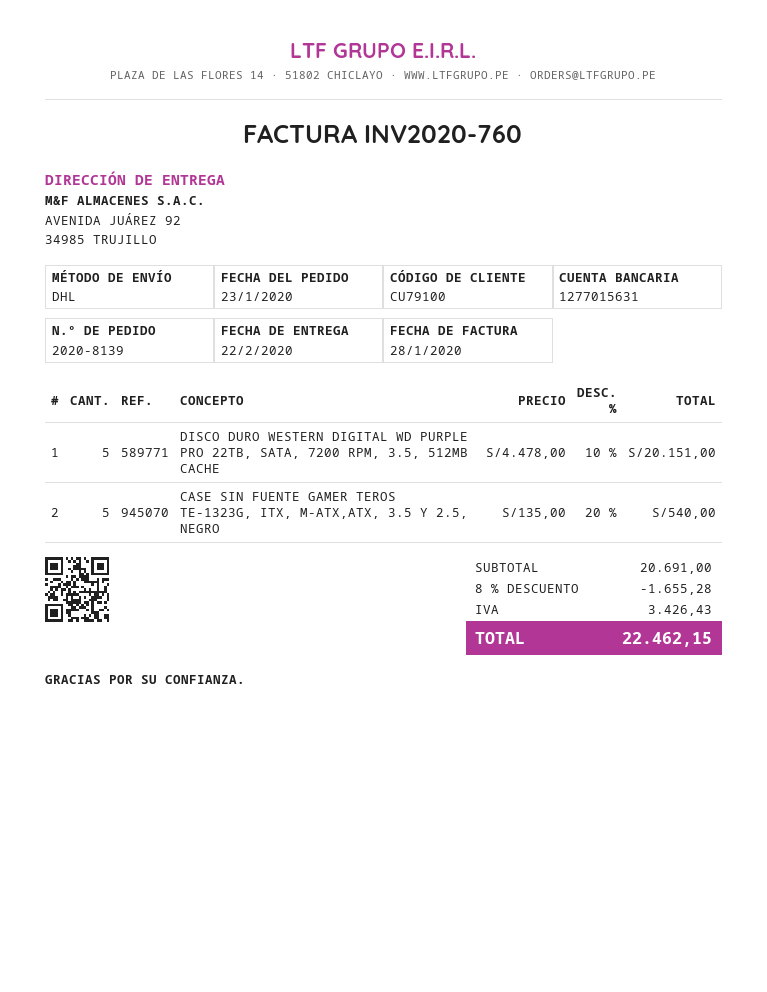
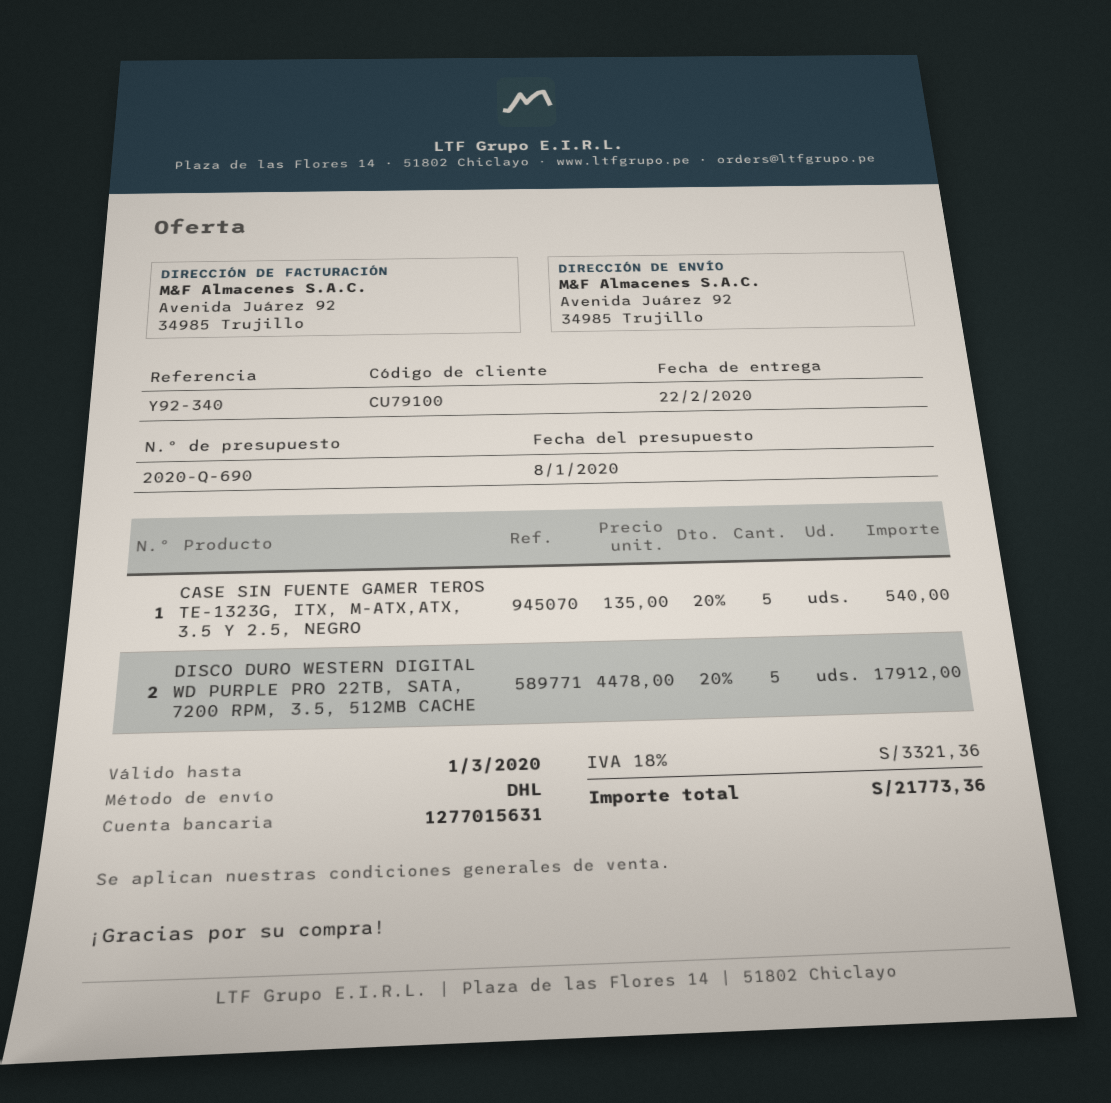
DISCO DURO WESTERN DIGITAL WD PURPLE PRO 22TB, SATA, 7200 RPM, 3.5, 512MB CACHE: 5 x 4478.00 - 10% = 20151.00 -> 5 x 4478.00 - 20% = 17912.00
discount: 8% = 1655.28 -> none
tax: 3426.43 -> 3321.36
total: 22462.15 -> 21773.36

